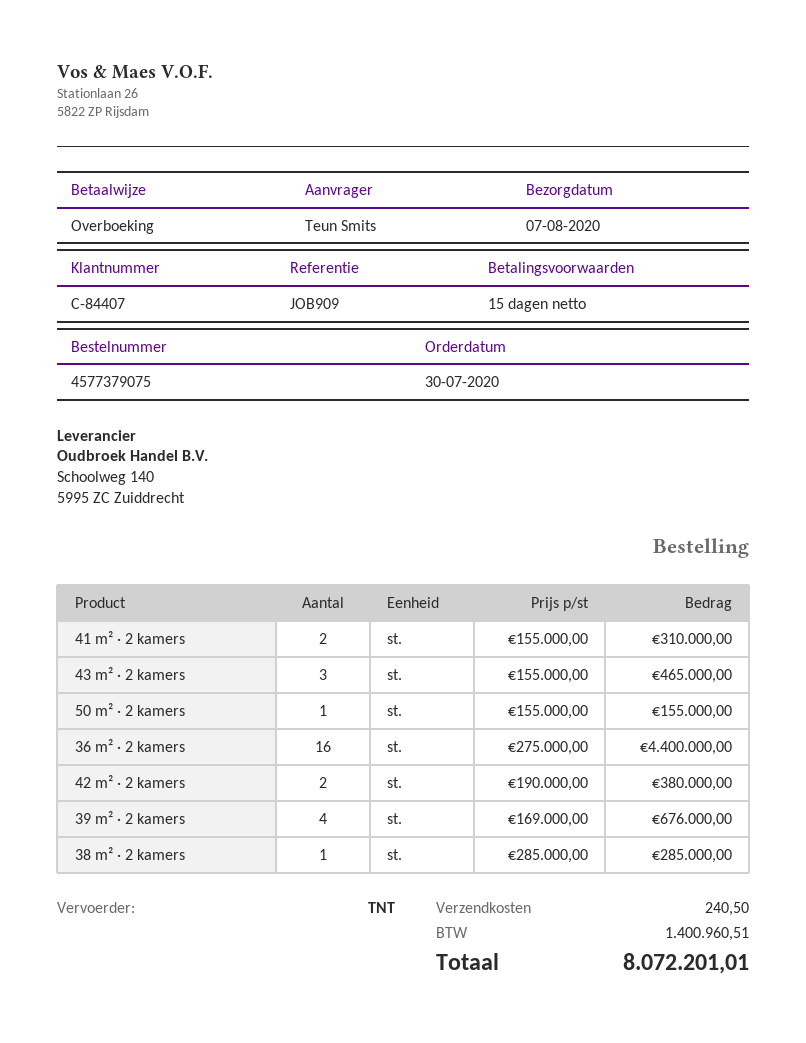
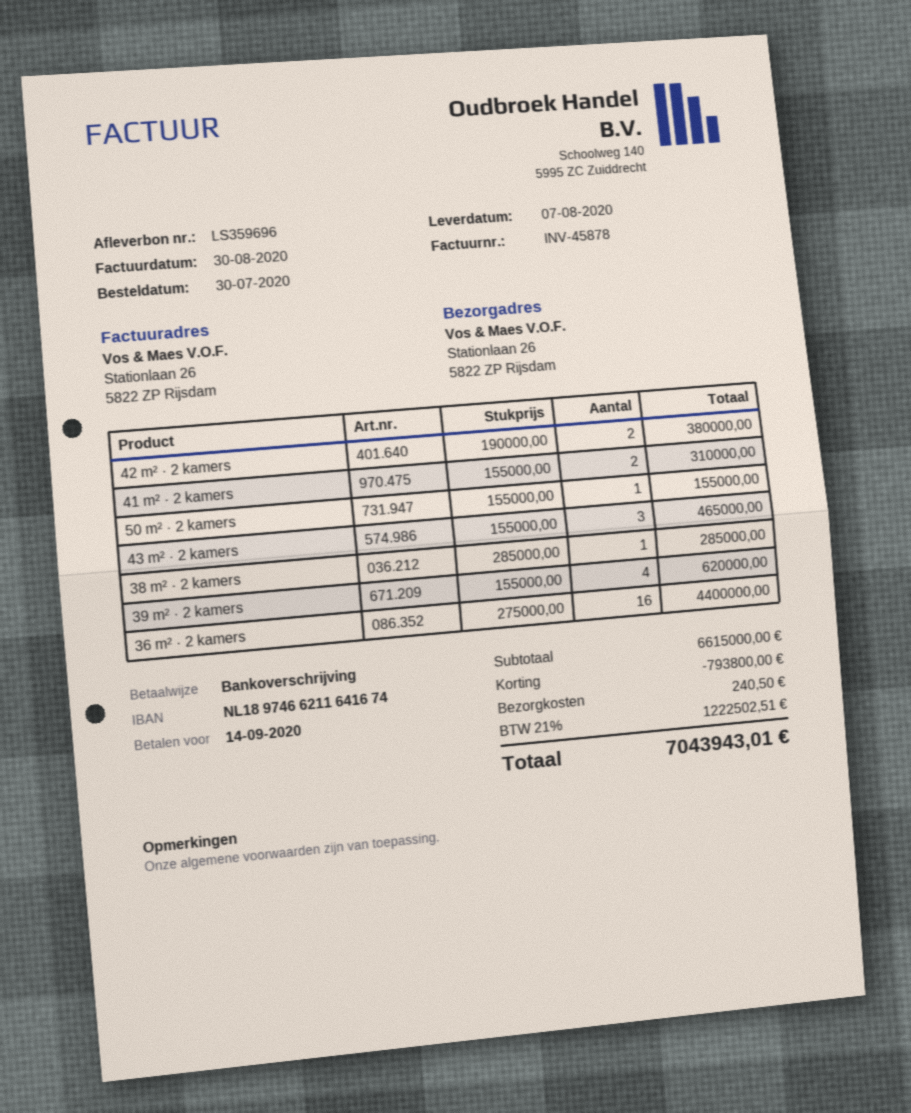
39 m² · 2 kamers: 4 x 169000.00 = 676000.00 -> 4 x 155000.00 = 620000.00
discount: none -> 793800.00
tax: 1400960.51 -> 1222502.51
total: 8072201.01 -> 7043943.01

